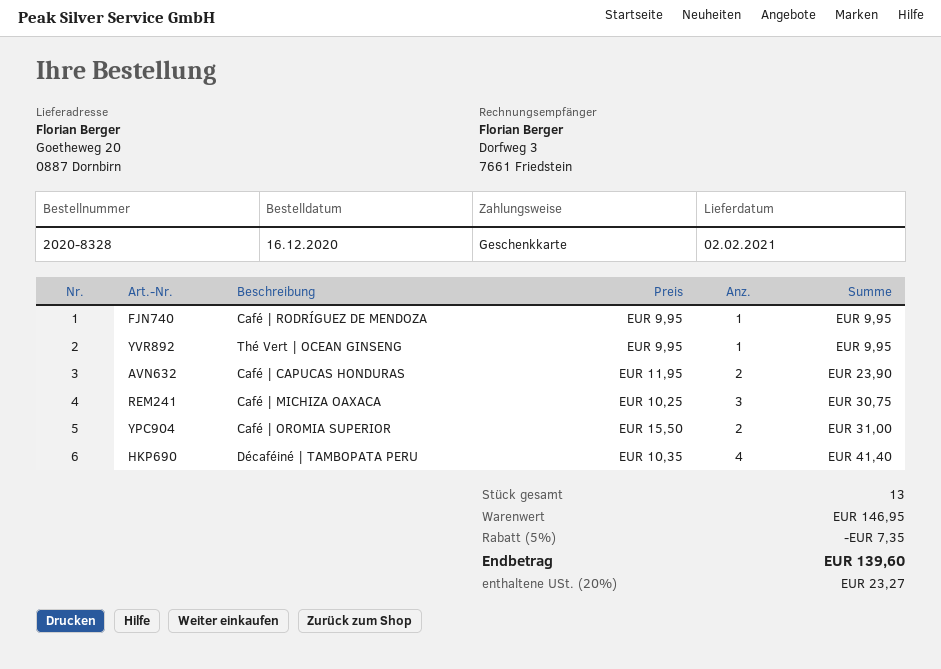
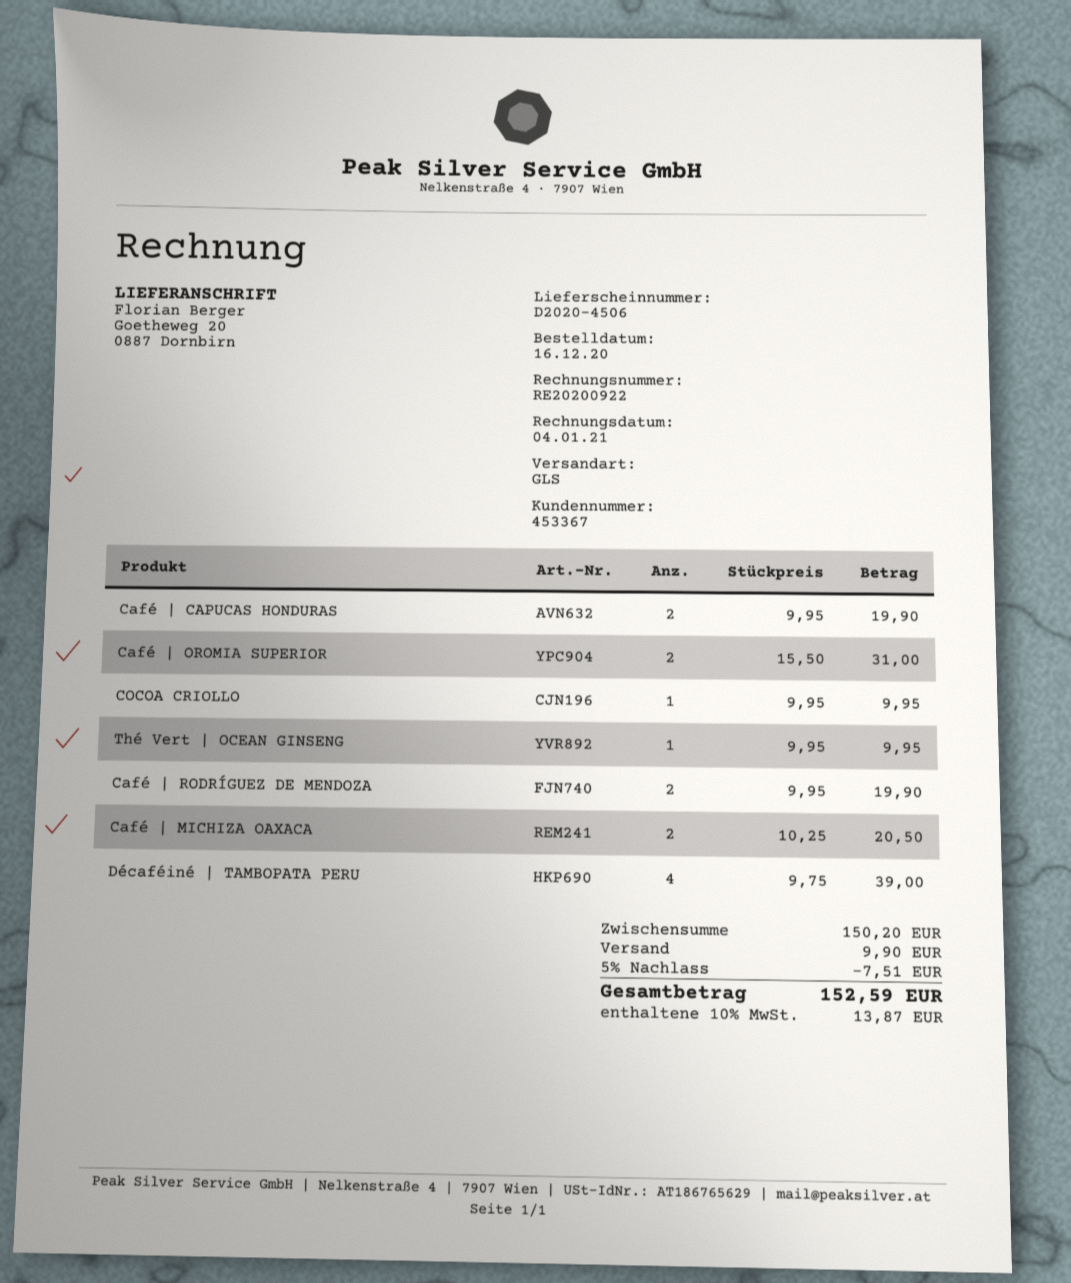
Café | RODRÍGUEZ DE MENDOZA: 1 x 9.95 = 9.95 -> 2 x 9.95 = 19.90
Café | CAPUCAS HONDURAS: 2 x 11.95 = 23.90 -> 2 x 9.95 = 19.90
Café | MICHIZA OAXACA: 3 x 10.25 = 30.75 -> 2 x 10.25 = 20.50
Décaféiné | TAMBOPATA PERU: 4 x 10.35 = 41.40 -> 4 x 9.75 = 39.00
COCOA CRIOLLO: none -> 1 x 9.95 = 9.95
subtotal: 146.95 -> 150.20
discount: 5% = 7.35 -> 5% = 7.51
shipping: none -> 9.90
tax: 20% = 23.27 -> 10% = 13.87
total: 139.60 -> 152.59

